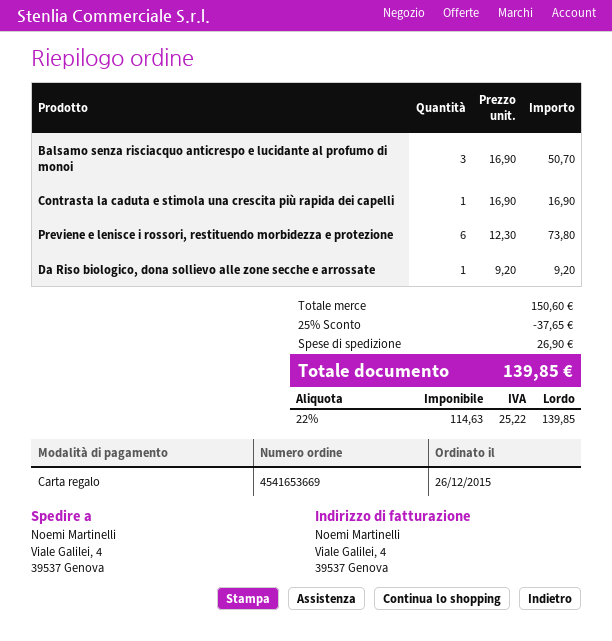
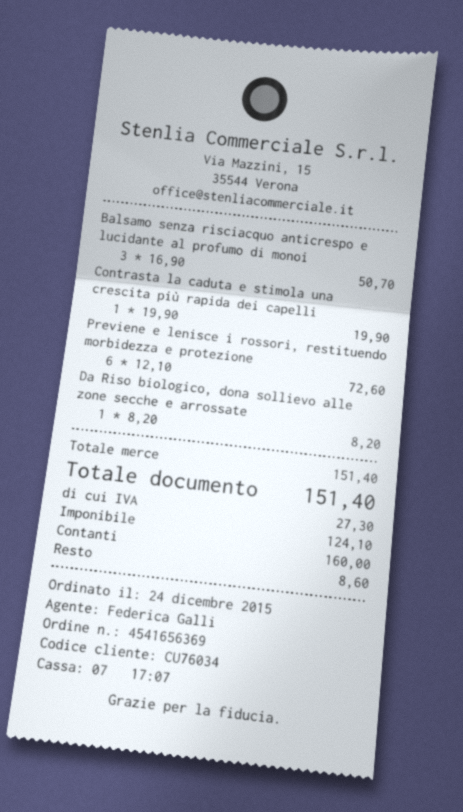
order number: 4541653669 -> 4541656369
order date: 2015-12-26 -> 2015-12-24
payment method: gift card -> cash
Contrasta la caduta e stimola una crescita più rapida dei capelli: 1 x 16.90 = 16.90 -> 1 x 19.90 = 19.90
Previene e lenisce i rossori, restituendo morbidezza e protezione: 6 x 12.30 = 73.80 -> 6 x 12.10 = 72.60
Da Riso biologico, dona sollievo alle zone secche e arrossate: 1 x 9.20 = 9.20 -> 1 x 8.20 = 8.20
subtotal: 150.60 -> 151.40
discount: 25% = 37.65 -> none
shipping: 26.90 -> none
net: 114.63 -> 124.10
tax: 25.22 -> 27.30
total: 139.85 -> 151.40

